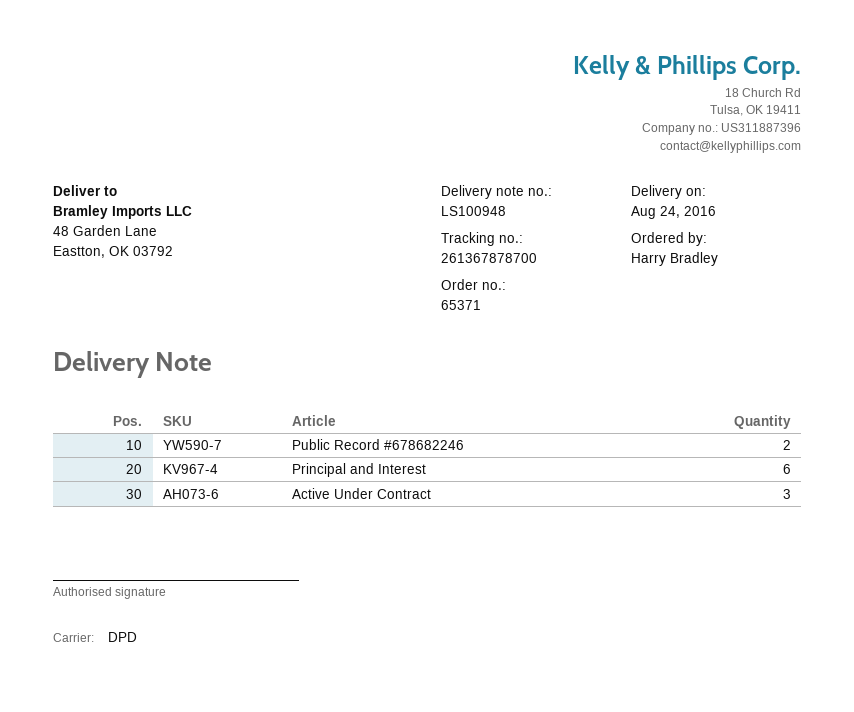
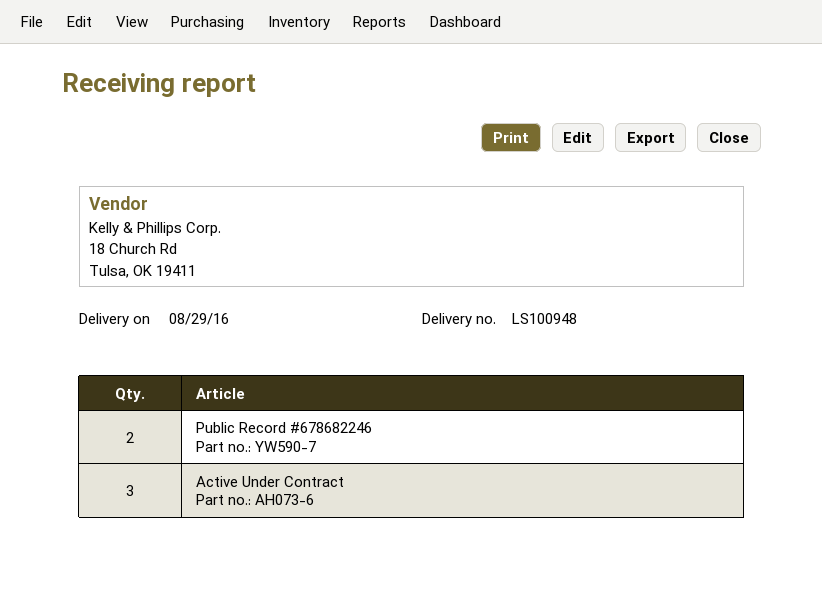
delivery date: 2016-08-24 -> 2016-08-29
Principal and Interest: 6 -> none

